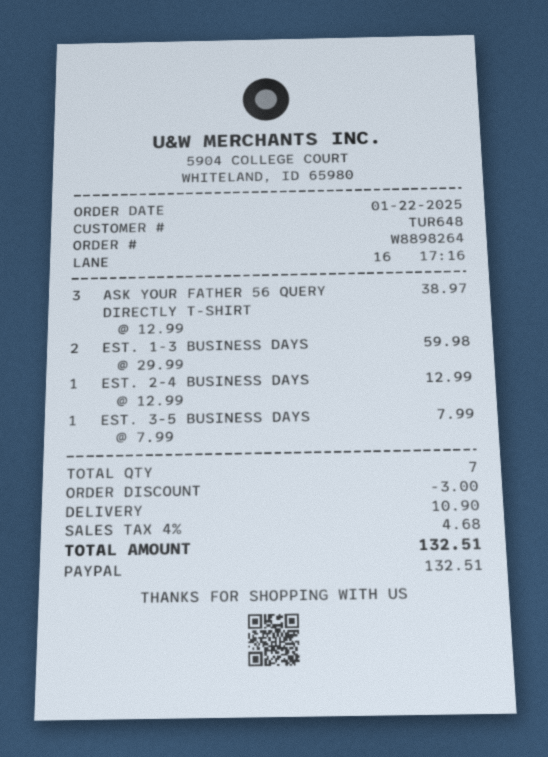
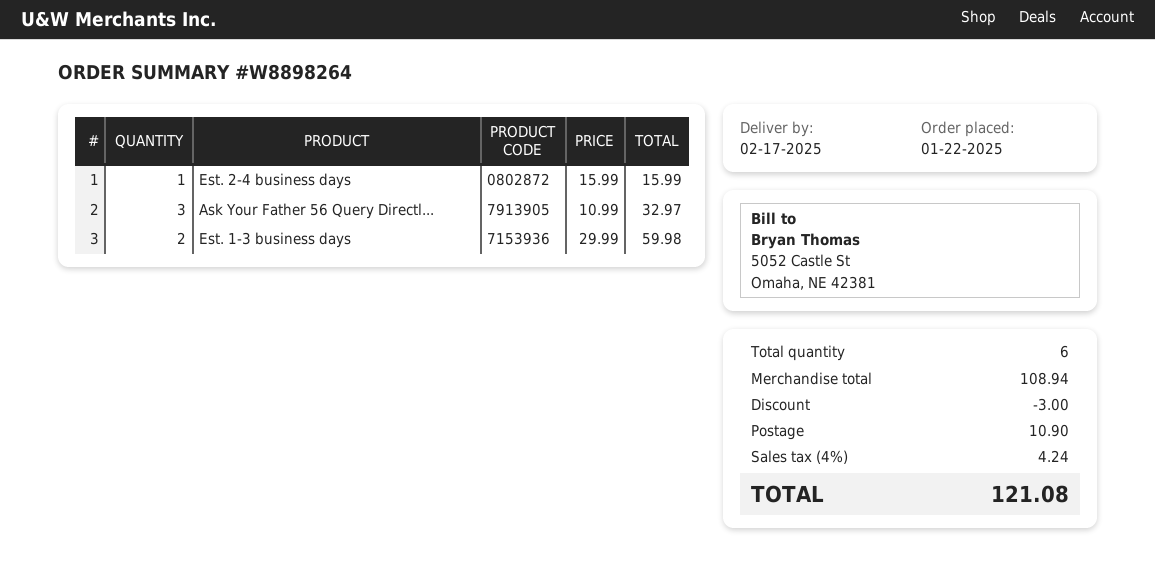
ASK YOUR FATHER 56 QUERY DIRECTLY T-SHIRT: 3 x 12.99 = 38.97 -> 3 x 10.99 = 32.97
EST. 2-4 BUSINESS DAYS: 1 x 12.99 = 12.99 -> 1 x 15.99 = 15.99
EST. 3-5 BUSINESS DAYS: 1 x 7.99 = 7.99 -> none
total quantity: 7 -> 6
tax: 4% = 4.68 -> 4% = 4.24
total: 132.51 -> 121.08

